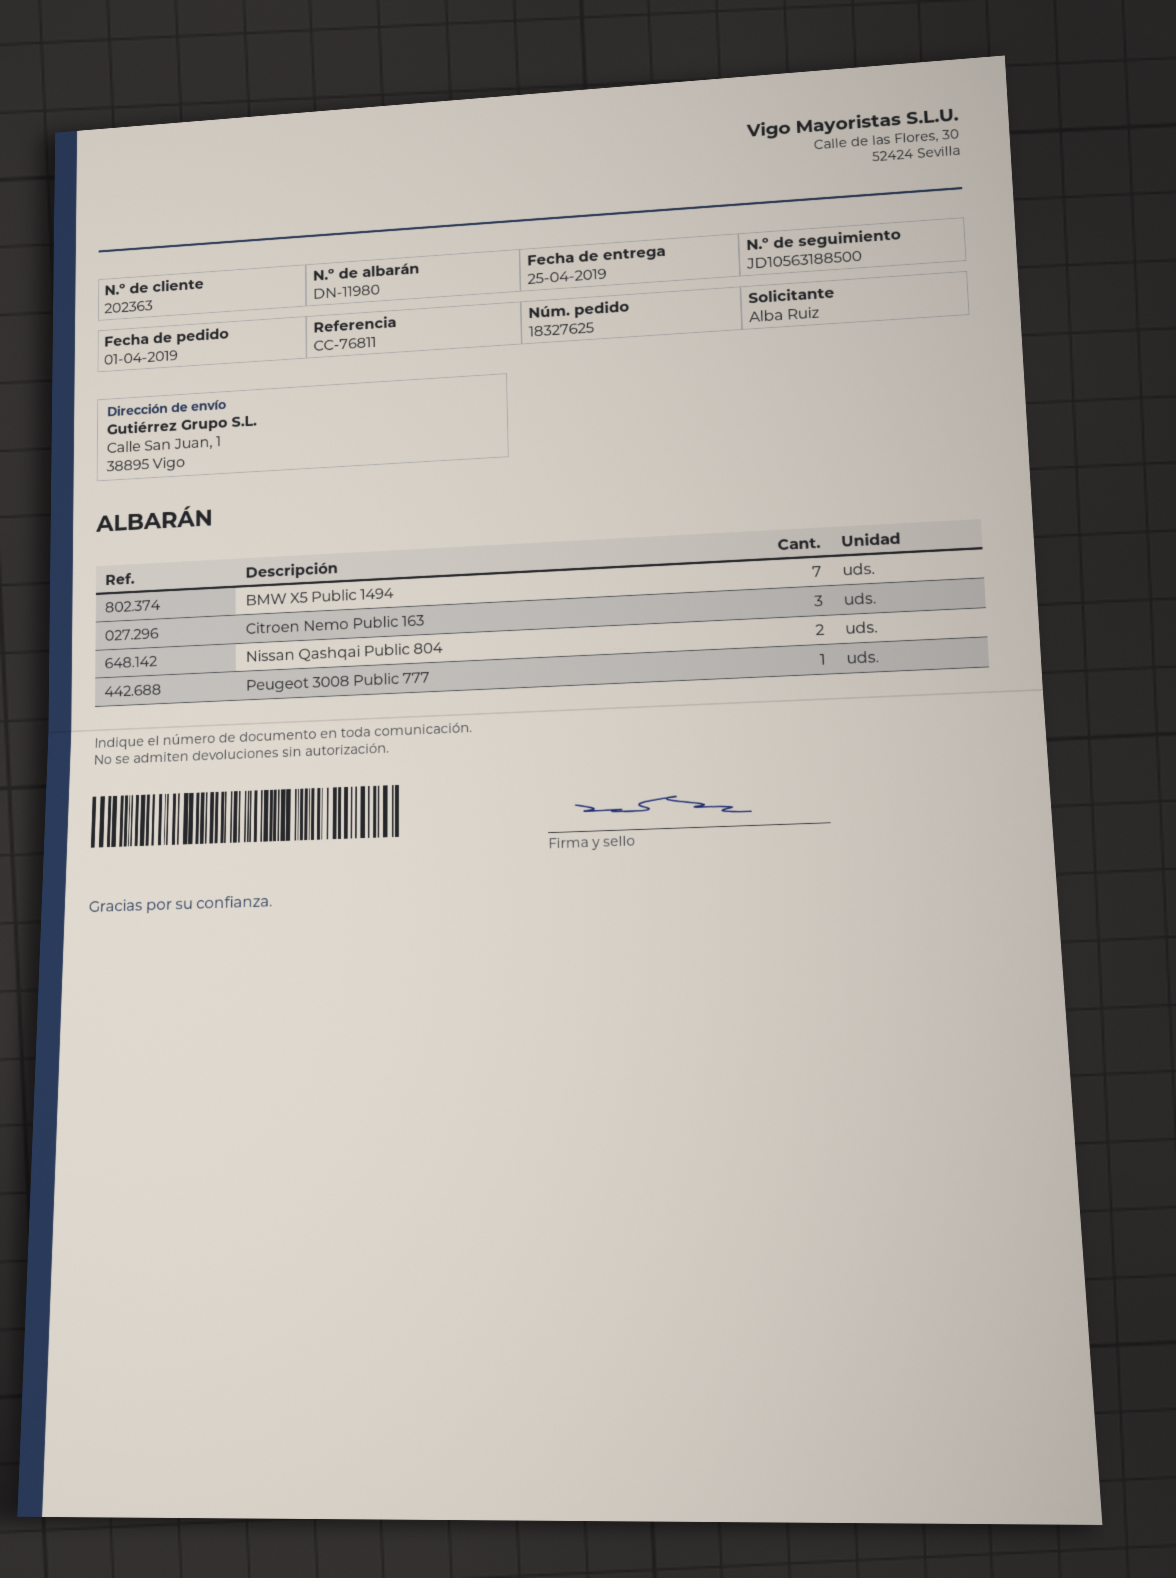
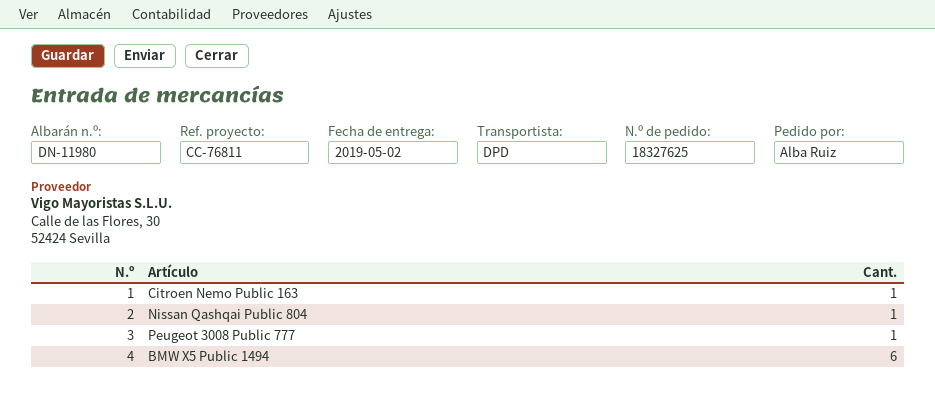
delivery date: 2019-04-25 -> 2019-05-02
BMW X5 Public 1494: 7 -> 6
Citroen Nemo Public 163: 3 -> 1
Nissan Qashqai Public 804: 2 -> 1

